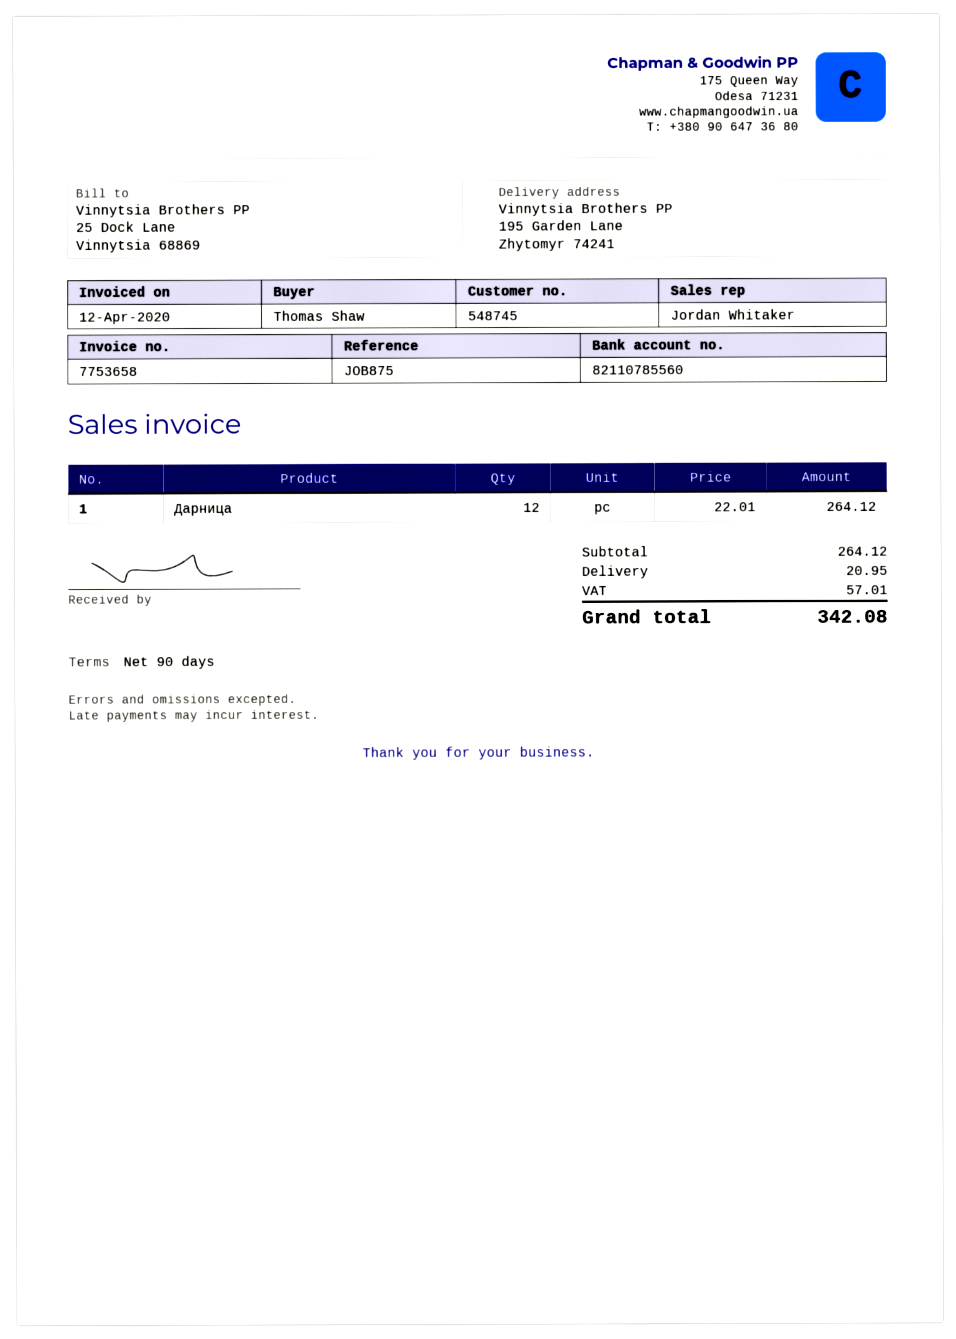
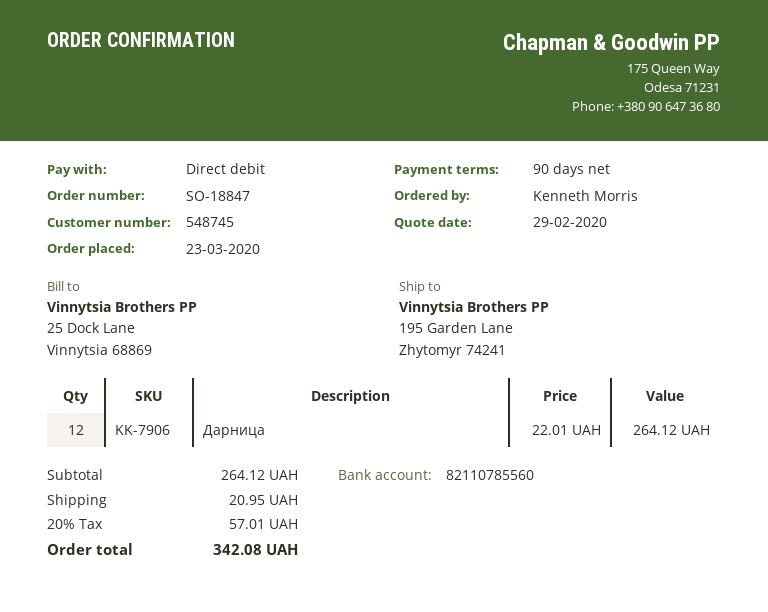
ordered by: Thomas Shaw -> Kenneth Morris

